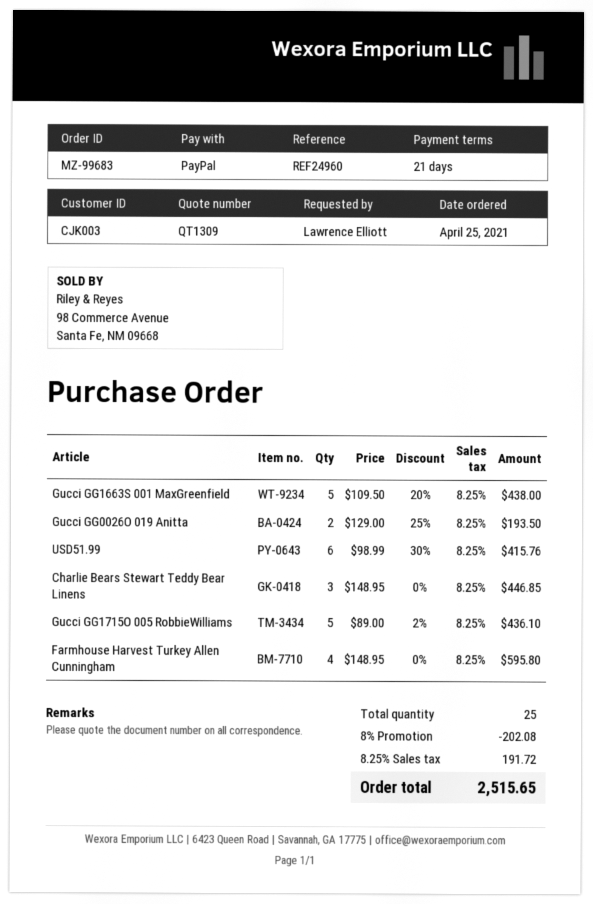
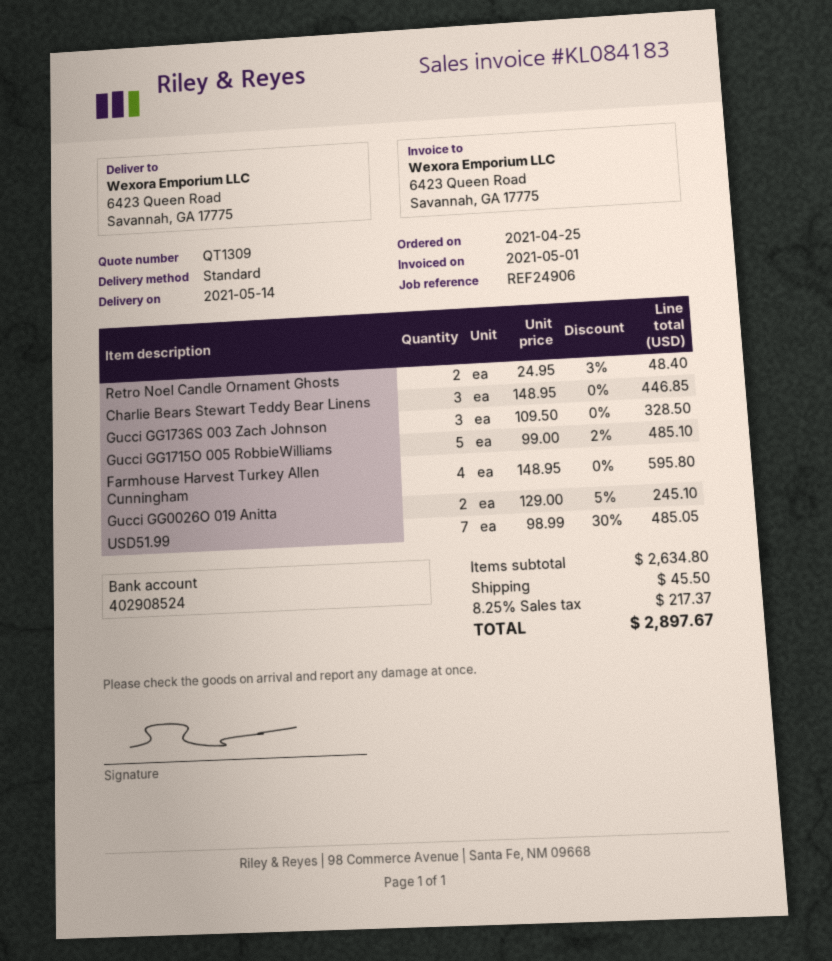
reference: REF24960 -> REF24906
Gucci GG1663S 001 MaxGreenfield: 5 x 109.50 - 20% = 438.00 -> none
Gucci GG0026O 019 Anitta: 2 x 129.00 - 25% = 193.50 -> 2 x 129.00 - 5% = 245.10
USD51.99: 6 x 98.99 - 30% = 415.76 -> 7 x 98.99 - 30% = 485.05
Gucci GG1715O 005 RobbieWilliams: 5 x 89.00 - 2% = 436.10 -> 5 x 99.00 - 2% = 485.10
Retro Noel Candle Ornament Ghosts: none -> 2 x 24.95 - 3% = 48.40
Gucci GG1736S 003 Zach Johnson: none -> 3 x 109.50 = 328.50
discount: 8% = 202.08 -> none
shipping: none -> 45.50
tax: 8.25% = 191.72 -> 8.25% = 217.37
total: 2515.65 -> 2897.67

